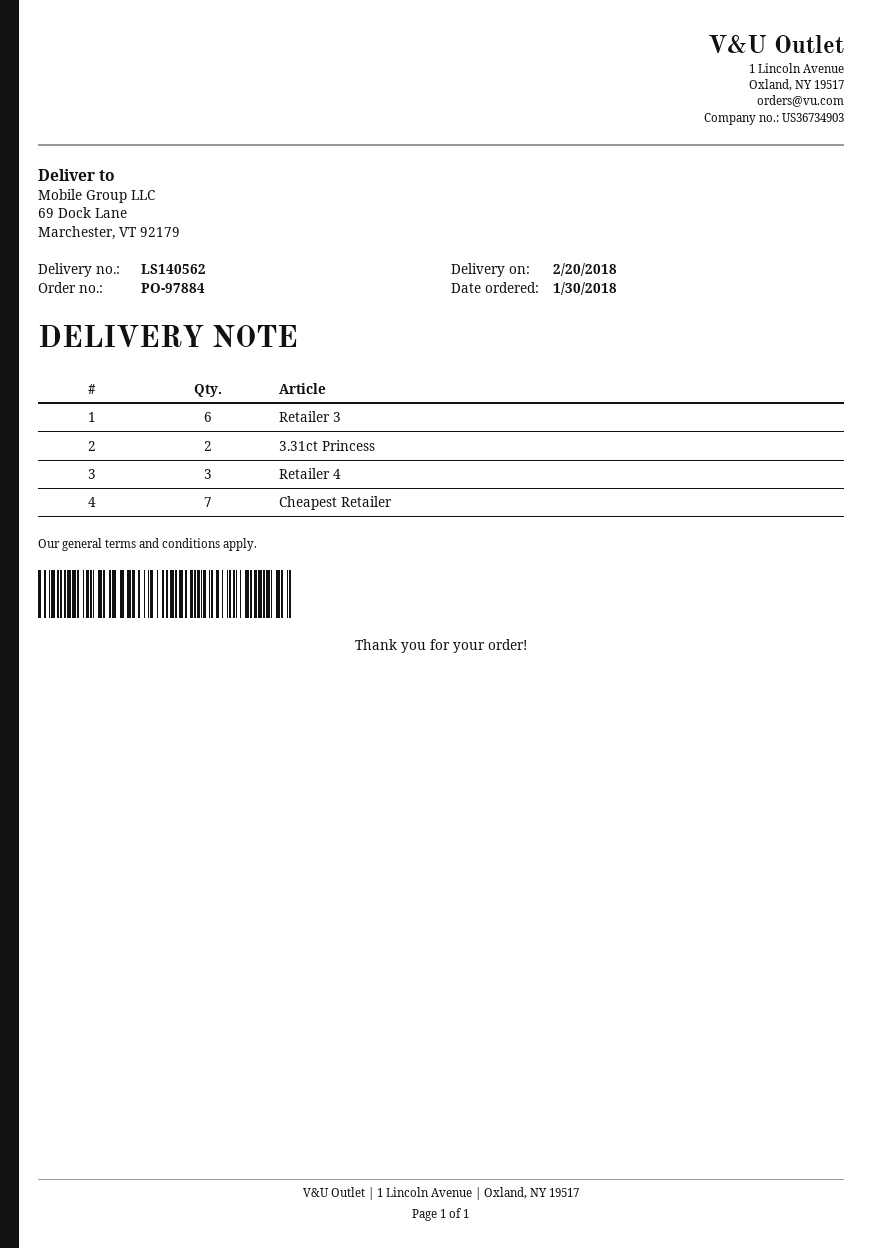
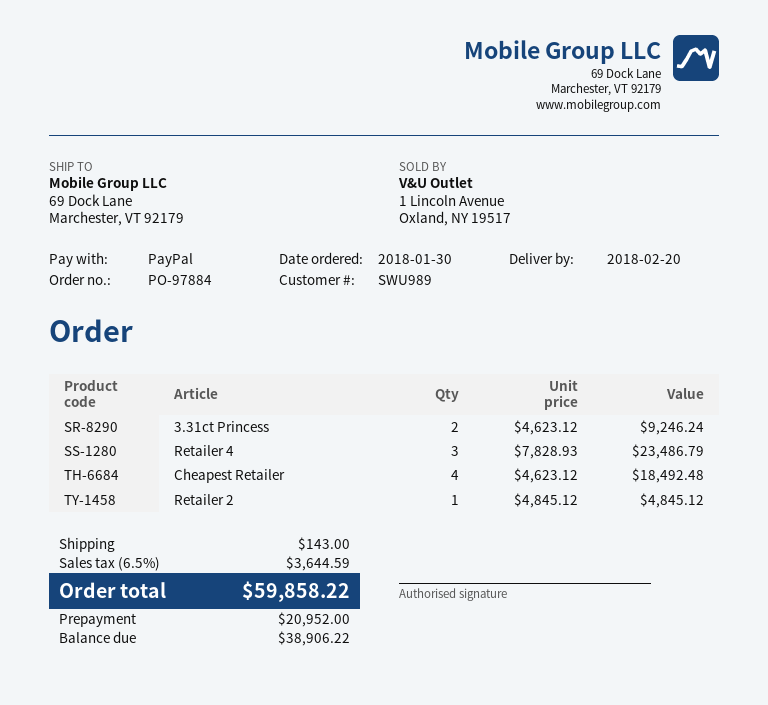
Retailer 3: 6 -> none
Cheapest Retailer: 7 -> 4
Retailer 2: none -> 1

